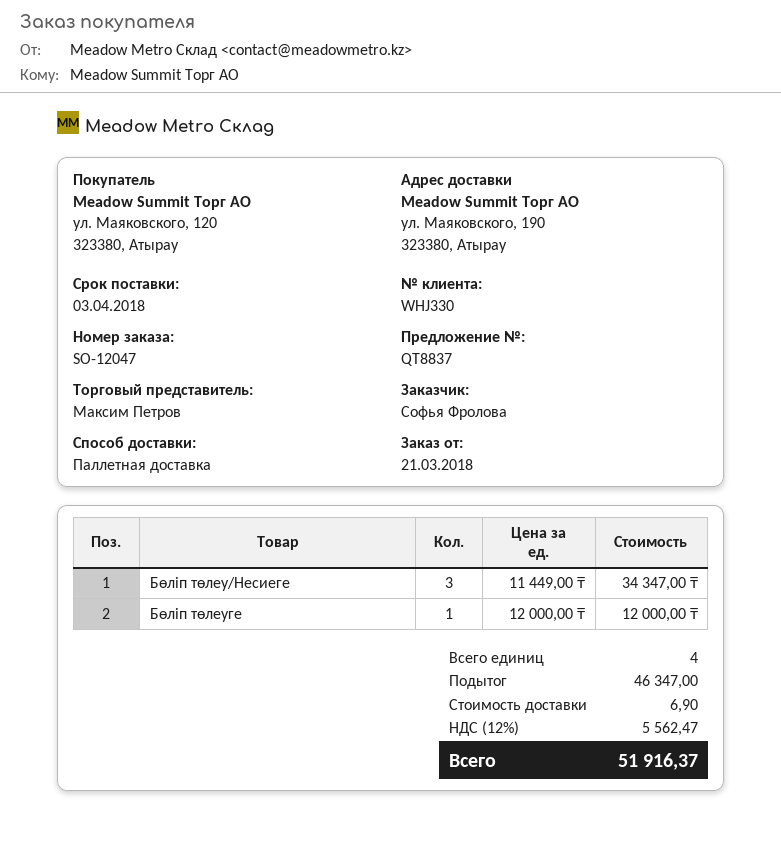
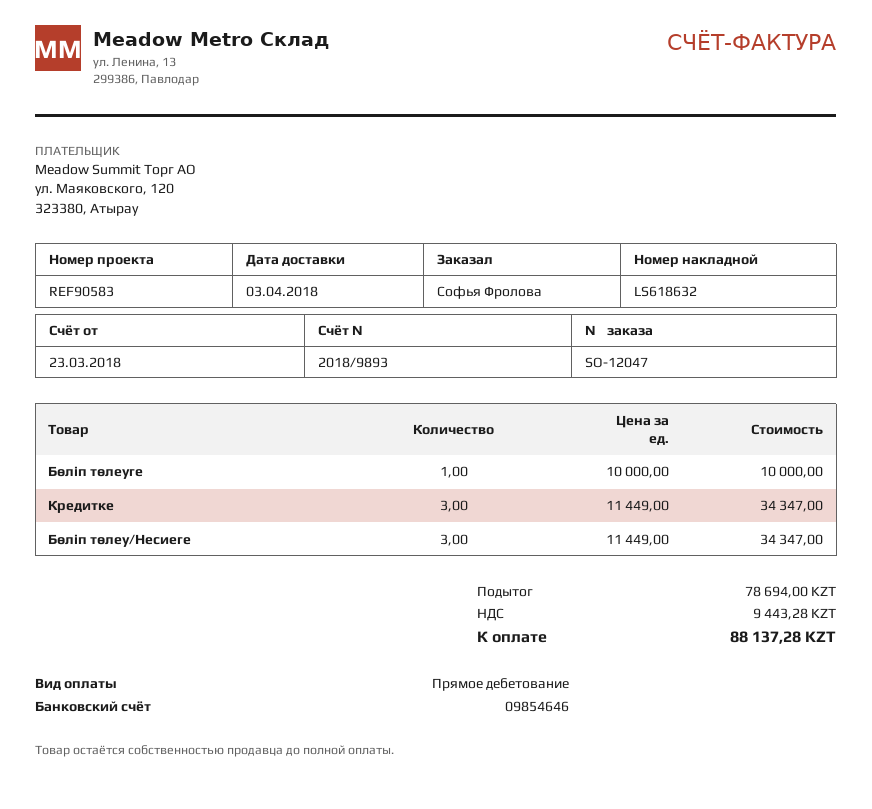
Бөліп төлеуге: 1 x 12000.00 = 12000.00 -> 1 x 10000.00 = 10000.00
Кредитке: none -> 3 x 11449.00 = 34347.00
subtotal: 46347.00 -> 78694.00
shipping: 6.90 -> none
tax: 5562.47 -> 9443.28
total: 51916.37 -> 88137.28

